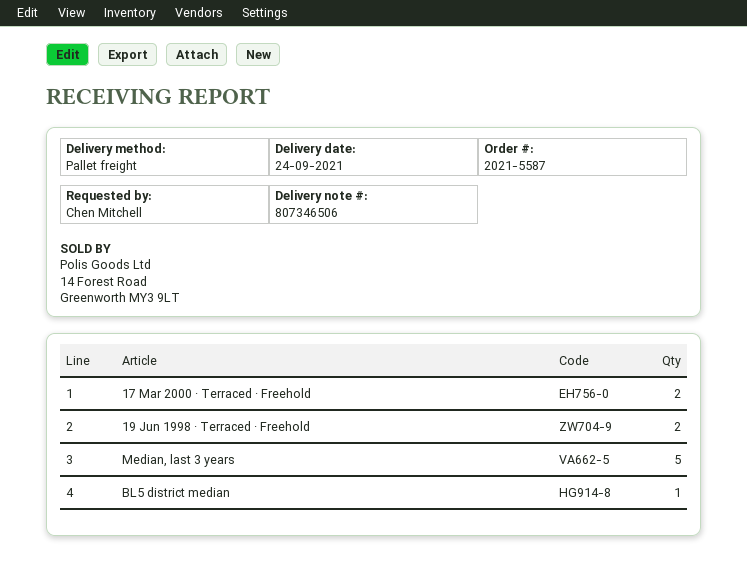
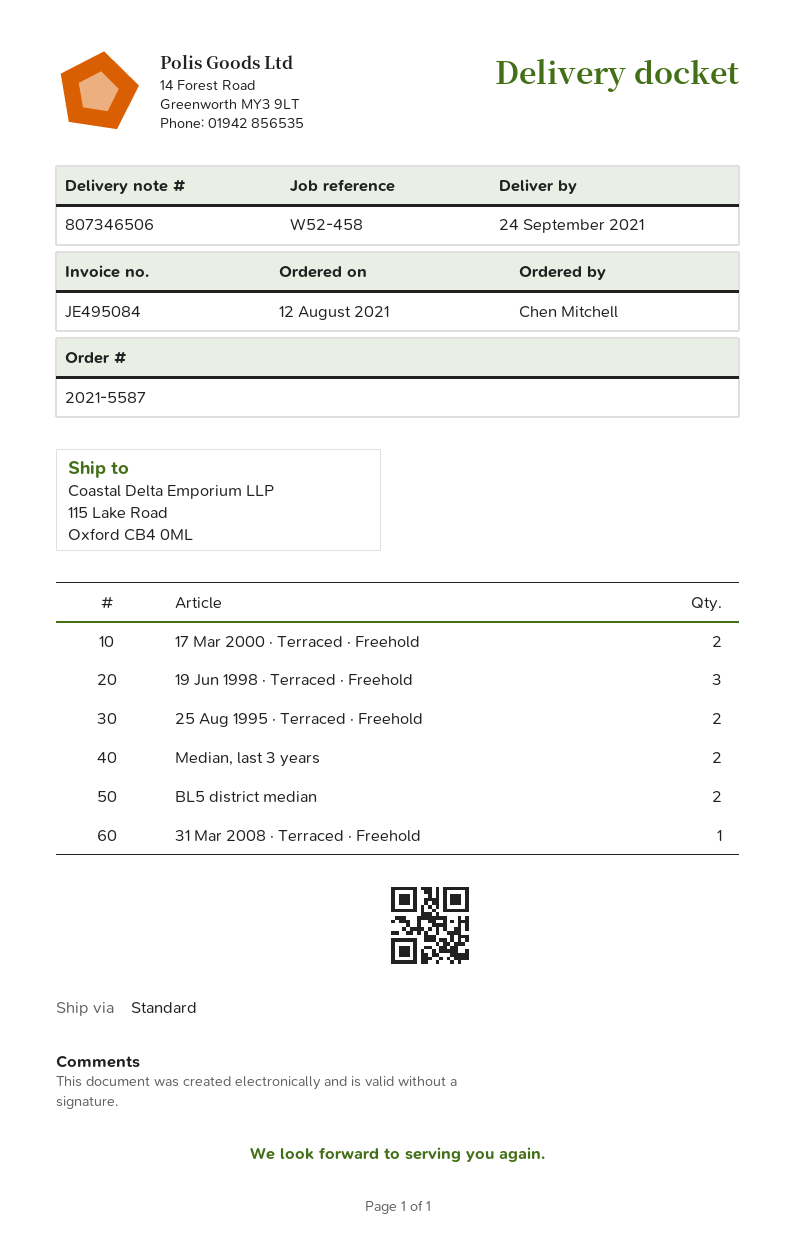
shipping method: pallet freight -> standard
19 Jun 1998 · Terraced · Freehold: 2 -> 3
Median, last 3 years: 5 -> 2
BL5 district median: 1 -> 2
25 Aug 1995 · Terraced · Freehold: none -> 2
31 Mar 2008 · Terraced · Freehold: none -> 1

